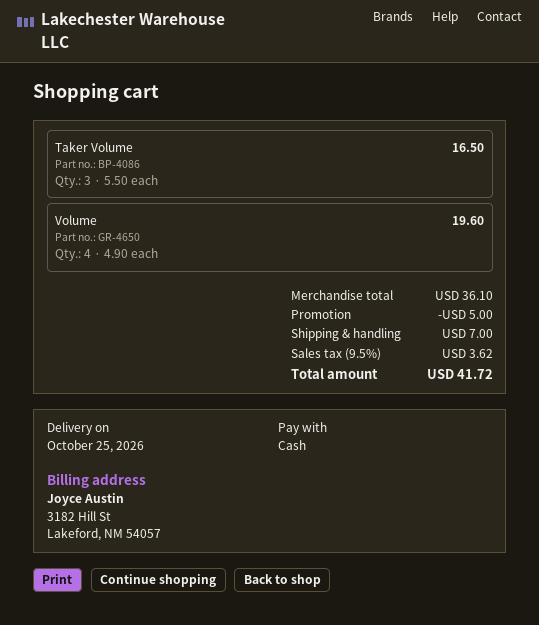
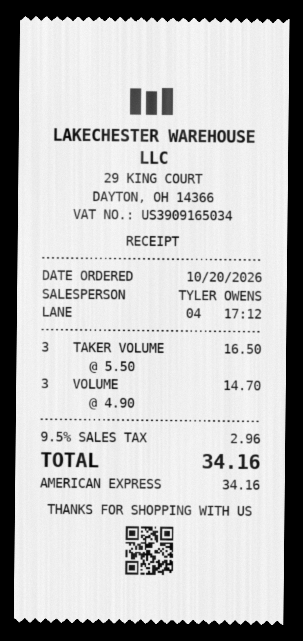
payment method: cash -> American Express
Volume: 4 x 4.90 = 19.60 -> 3 x 4.90 = 14.70
discount: 5.00 -> none
shipping: 7.00 -> none
tax: 9.5% = 3.62 -> 9.5% = 2.96
total: 41.72 -> 34.16

